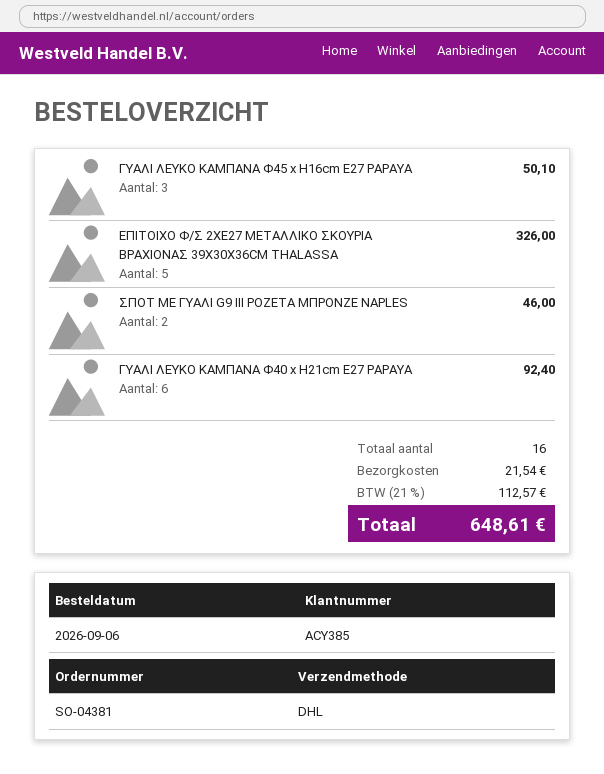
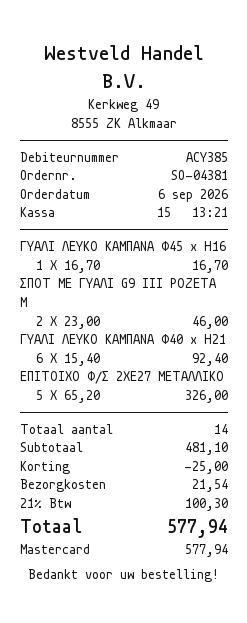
ΓΥΑΛΙ ΛΕΥΚΟ ΚΑΜΠΑΝΑ Φ45 x H16cm E27 PAPAYA: 3 for 50.10 -> 1 for 16.70
total quantity: 16 -> 14
discount: none -> 25.00
tax: 21% = 112.57 -> 21% = 100.30
total: 648.61 -> 577.94

